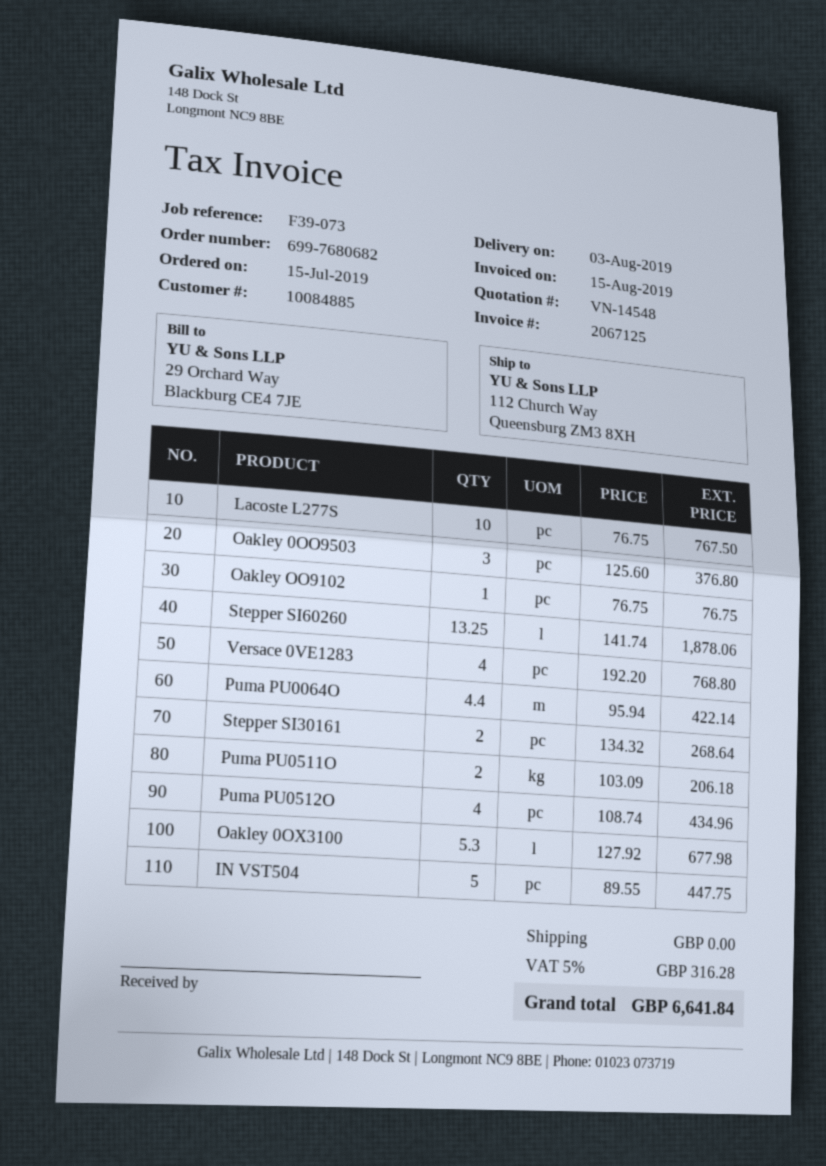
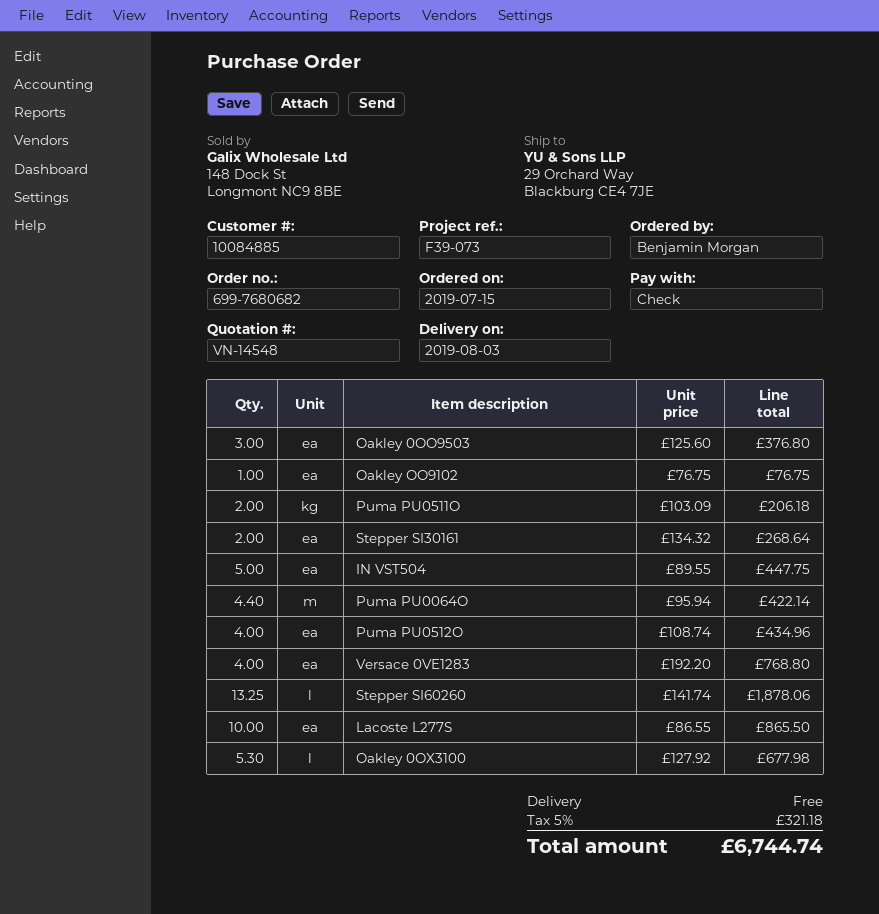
ship to: 112 Church Way, Queensburg ZM3 8XH -> 29 Orchard Way, Blackburg CE4 7JE
Lacoste L277S: 10 x 76.75 = 767.50 -> 10 x 86.55 = 865.50
tax: 5% = 316.28 -> 5% = 321.18
total: 6641.84 -> 6744.74

